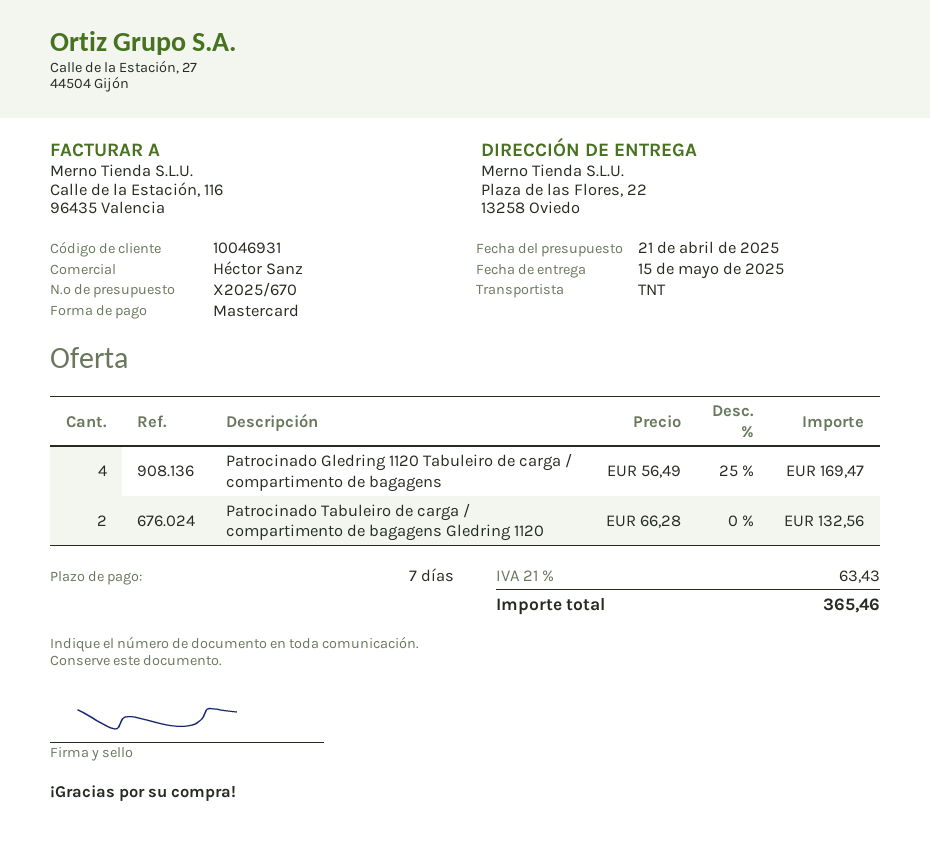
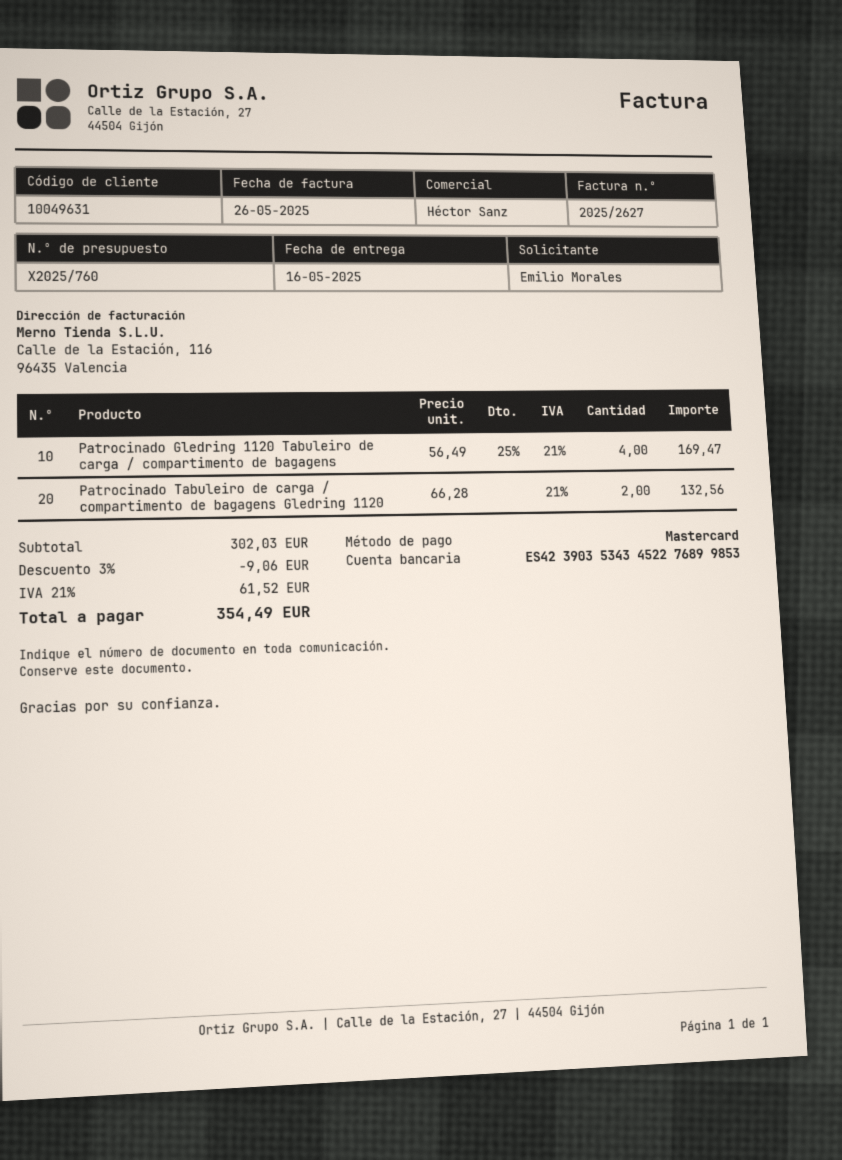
quote number: X2025/670 -> X2025/760
delivery date: 2025-05-15 -> 2025-05-16
customer number: 10046931 -> 10049631
discount: none -> 3% = 9.06
tax: 21% = 63.43 -> 21% = 61.52
total: 365.46 -> 354.49

